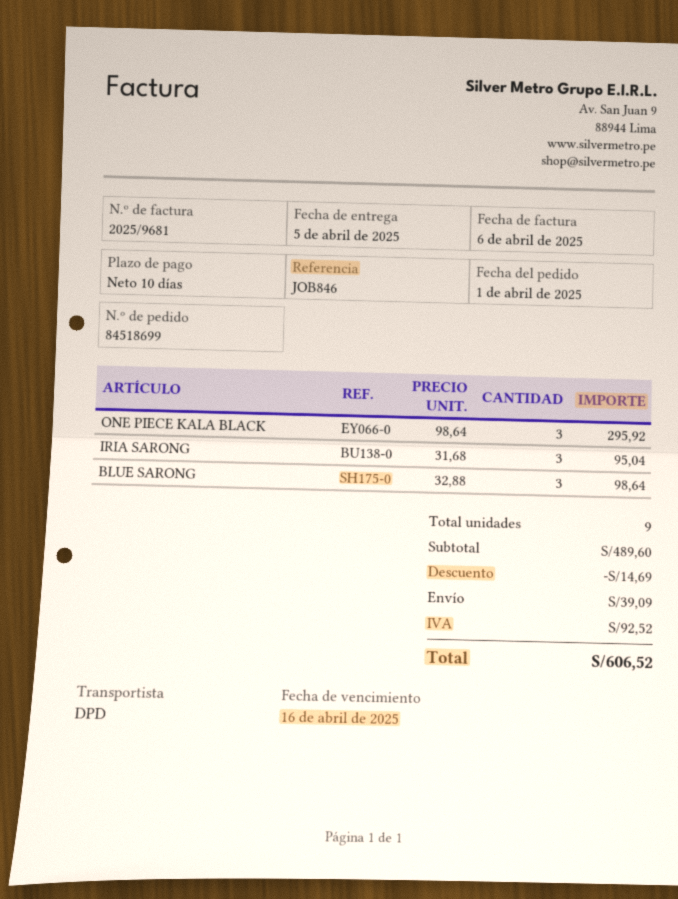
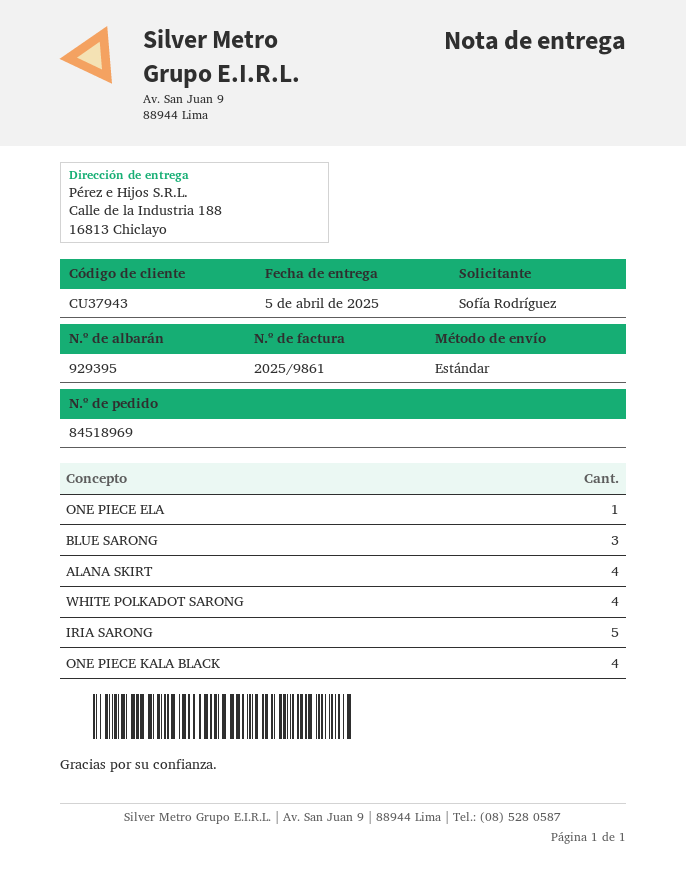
order number: 84518699 -> 84518969
invoice number: 2025/9681 -> 2025/9861
shipping method: DPD -> standard
ONE PIECE KALA BLACK: 3 -> 4
IRIA SARONG: 3 -> 5
ONE PIECE ELA: none -> 1
ALANA SKIRT: none -> 4
WHITE POLKADOT SARONG: none -> 4

